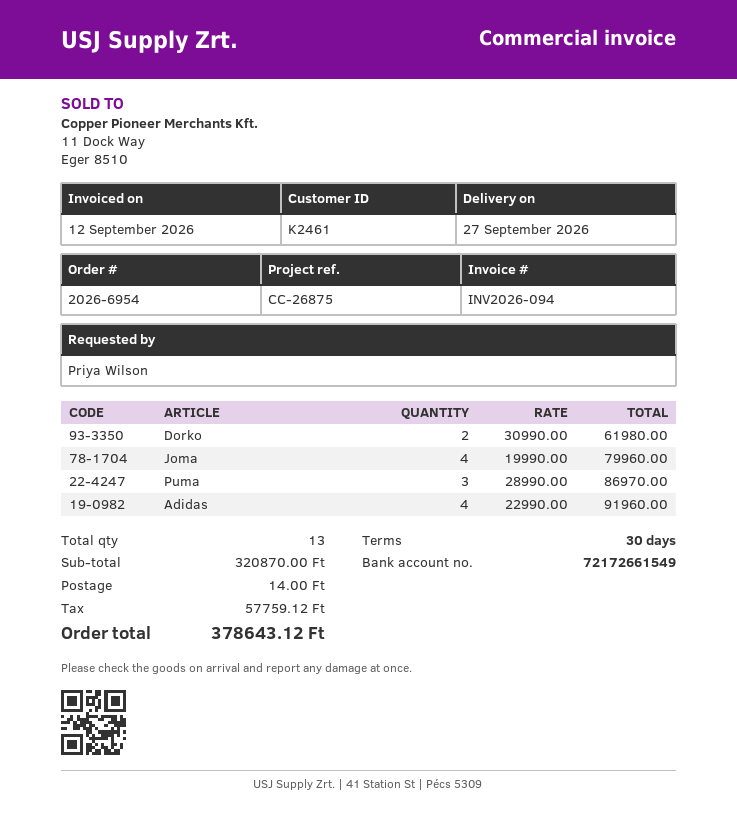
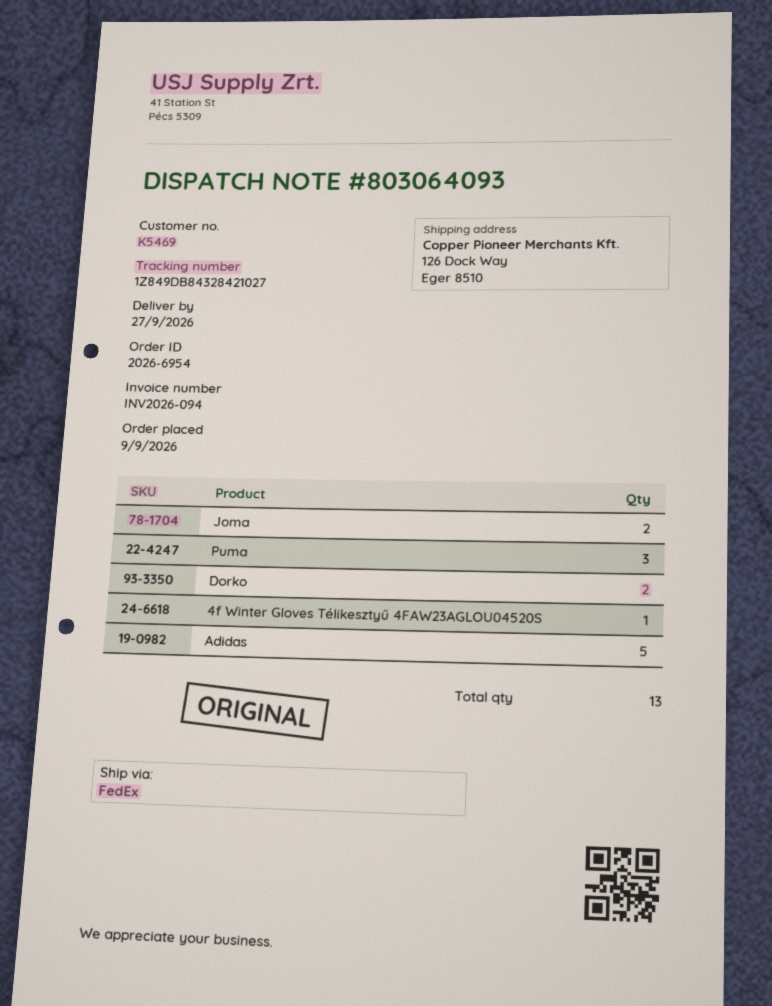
customer number: K2461 -> K5469
Joma: 4 -> 2
Adidas: 4 -> 5
4f Winter Gloves Télikesztyű 4FAW23AGLOU04520S: none -> 1

